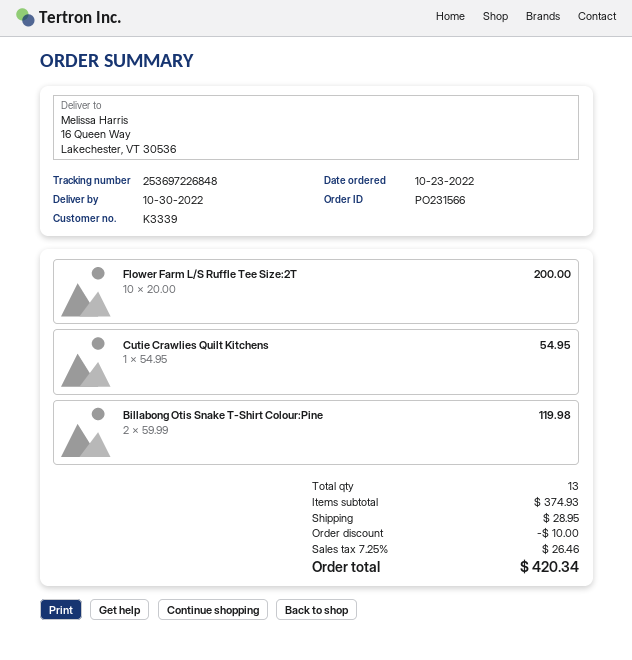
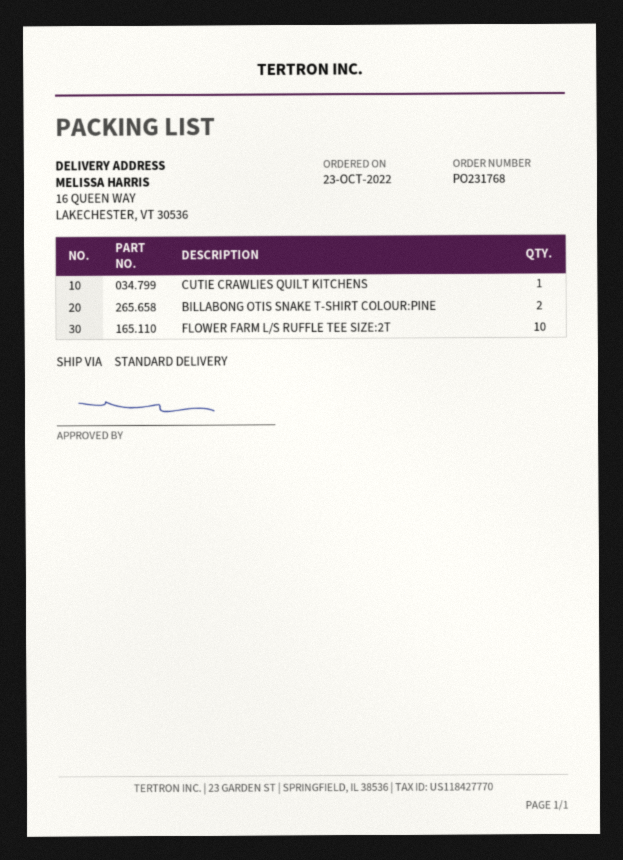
order number: PO231566 -> PO231768

